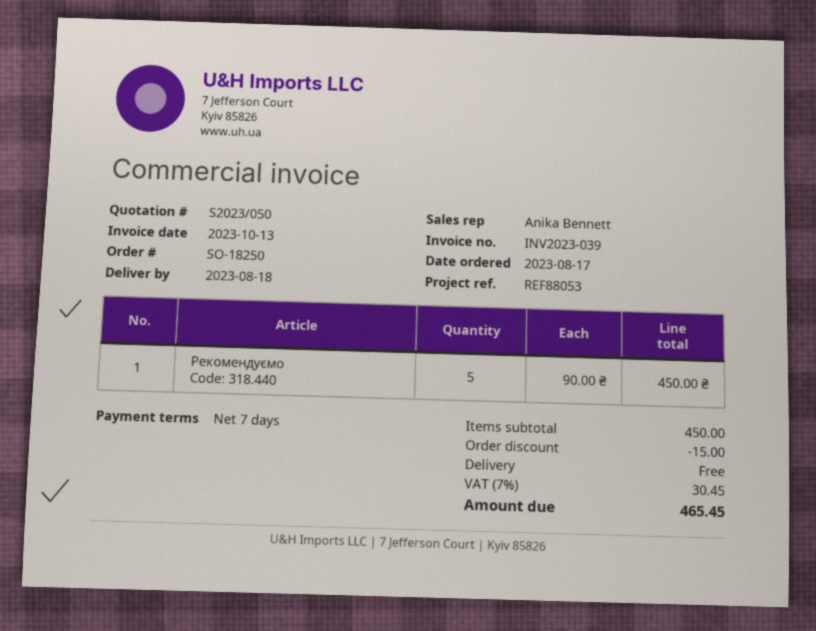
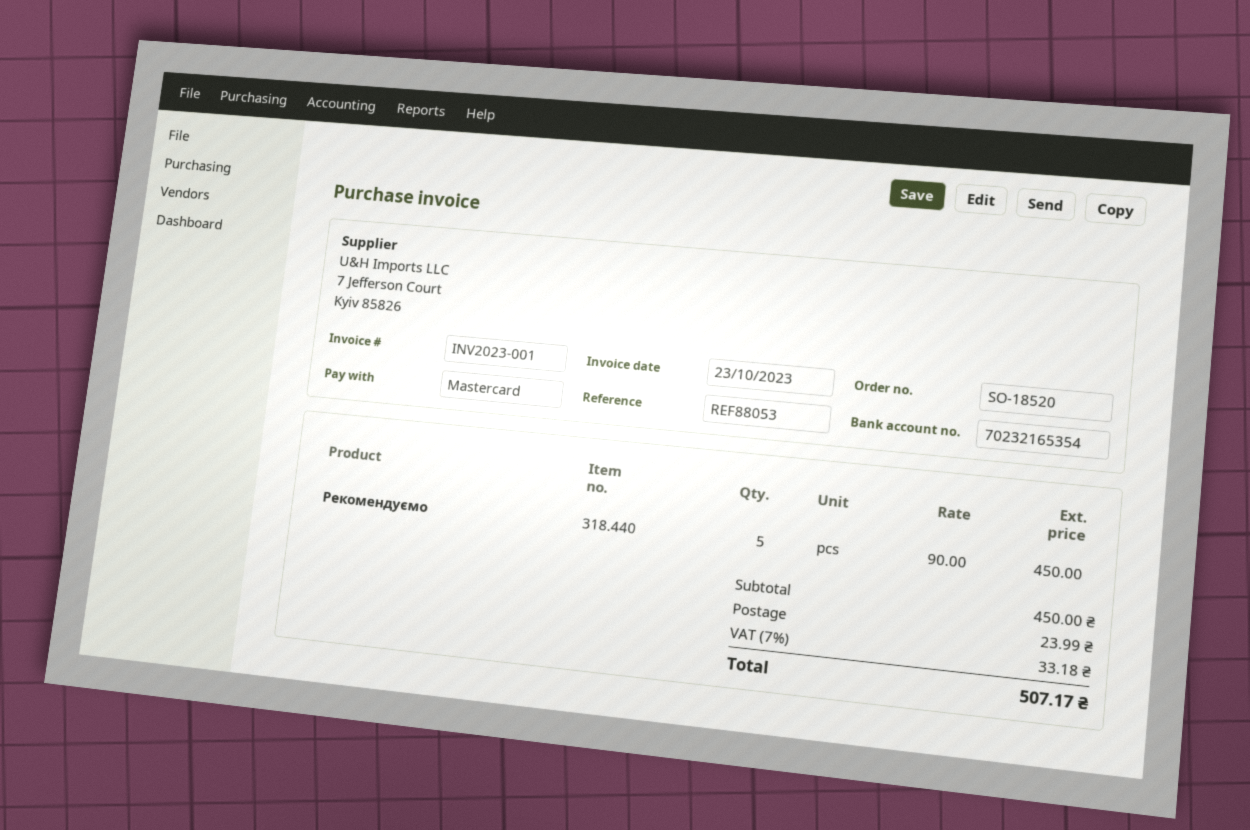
order number: SO-18250 -> SO-18520
invoice number: INV2023-039 -> INV2023-001
invoice date: 2023-10-13 -> 2023-10-23
discount: 15.00 -> none
shipping: 0.00 -> 23.99
tax: 7% = 30.45 -> 7% = 33.18
total: 465.45 -> 507.17

